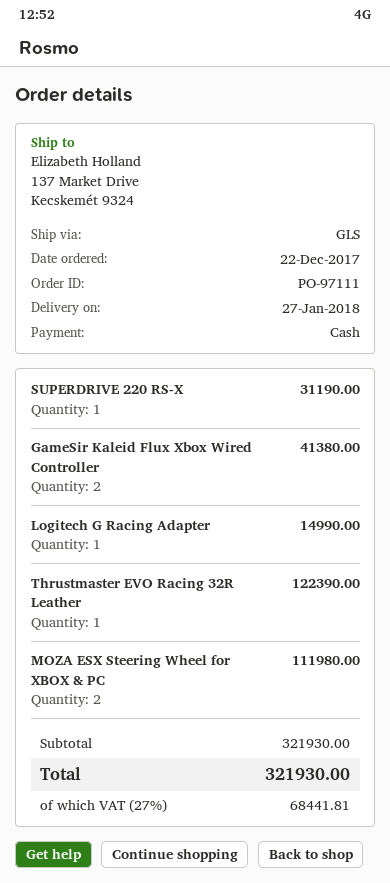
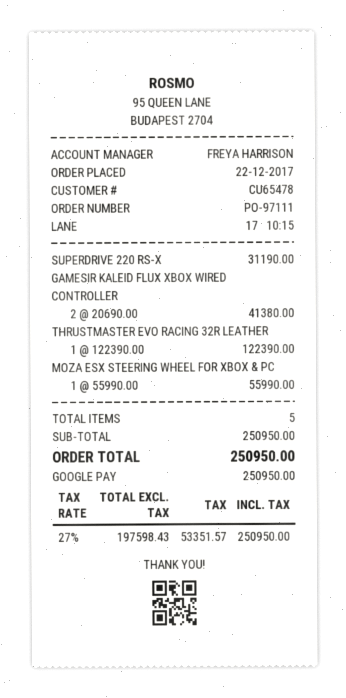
payment method: cash -> Google Pay
Logitech G Racing Adapter: 1 for 14990.00 -> none
MOZA ESX Steering Wheel for XBOX & PC: 2 for 111980.00 -> 1 for 55990.00
subtotal: 321930.00 -> 250950.00
tax: 27% = 68441.81 -> 27% = 53351.57
total: 321930.00 -> 250950.00

